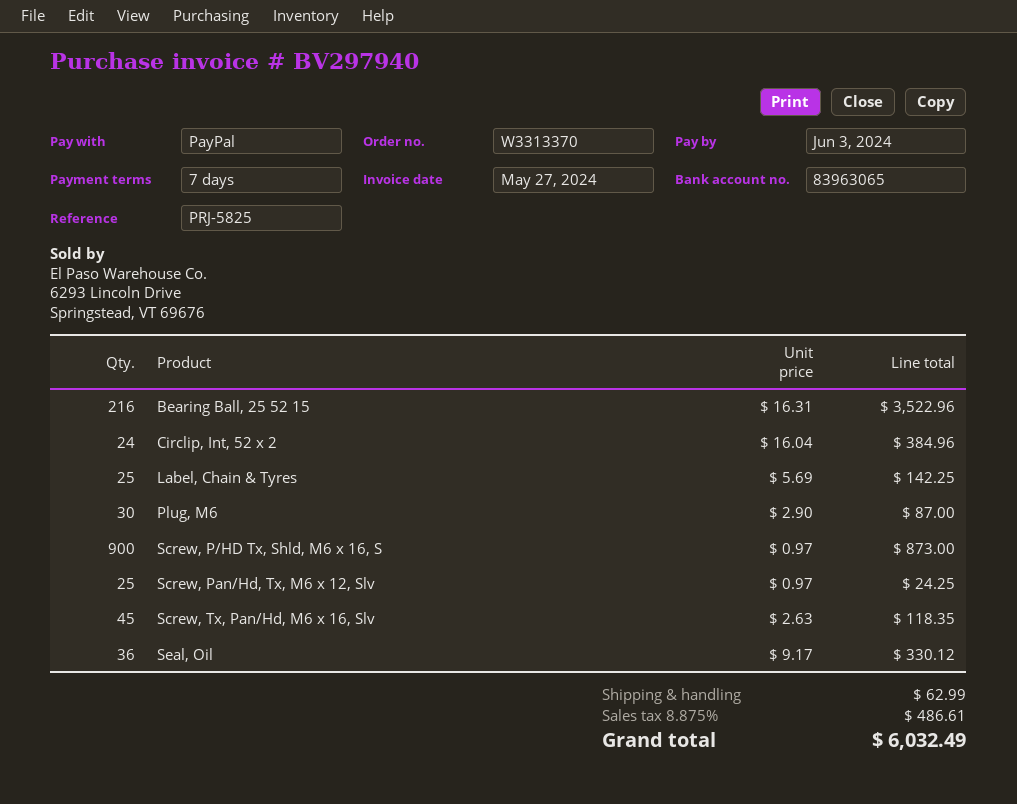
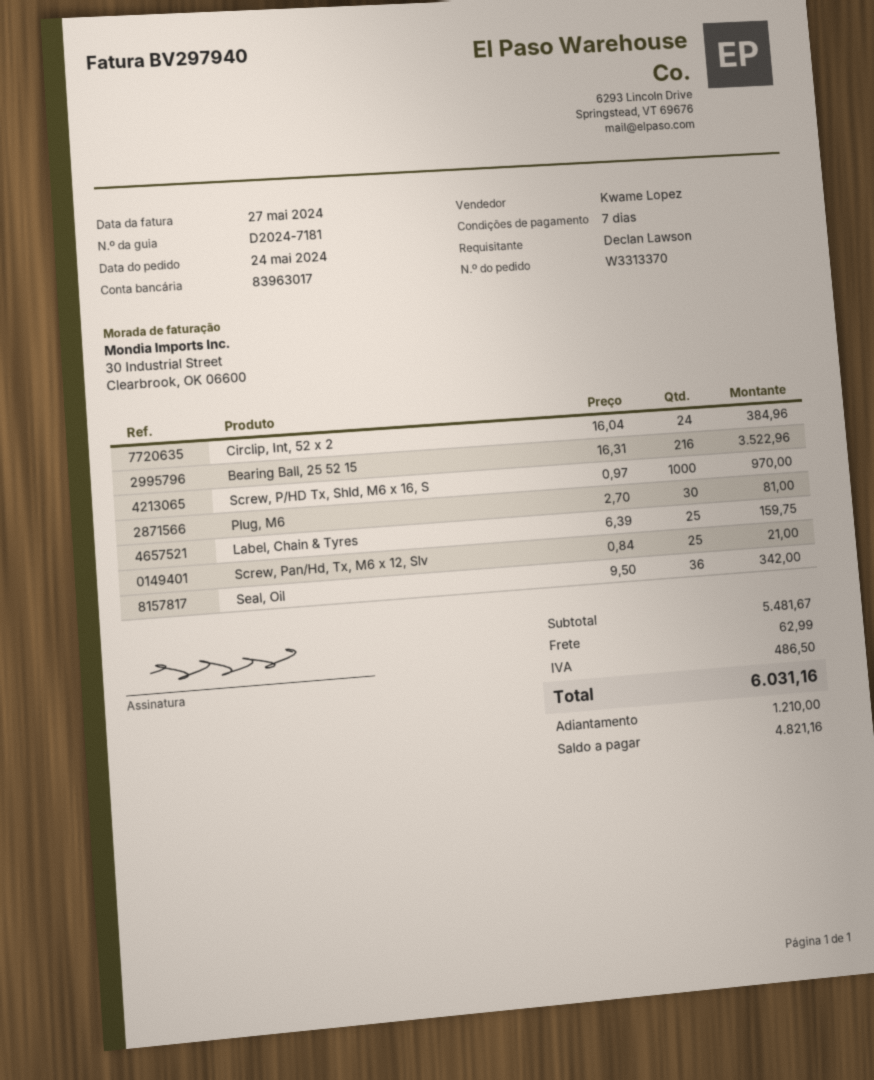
bank account: 83963065 -> 83963017
Label, Chain & Tyres: 25 x 5.69 = 142.25 -> 25 x 6.39 = 159.75
Plug, M6: 30 x 2.90 = 87.00 -> 30 x 2.70 = 81.00
Screw, P/HD Tx, Shld, M6 x 16, S: 900 x 0.97 = 873.00 -> 1000 x 0.97 = 970.00
Screw, Pan/Hd, Tx, M6 x 12, Slv: 25 x 0.97 = 24.25 -> 25 x 0.84 = 21.00
Screw, Tx, Pan/Hd, M6 x 16, Slv: 45 x 2.63 = 118.35 -> none
Seal, Oil: 36 x 9.17 = 330.12 -> 36 x 9.50 = 342.00
tax: 486.61 -> 486.50
total: 6032.49 -> 6031.16

